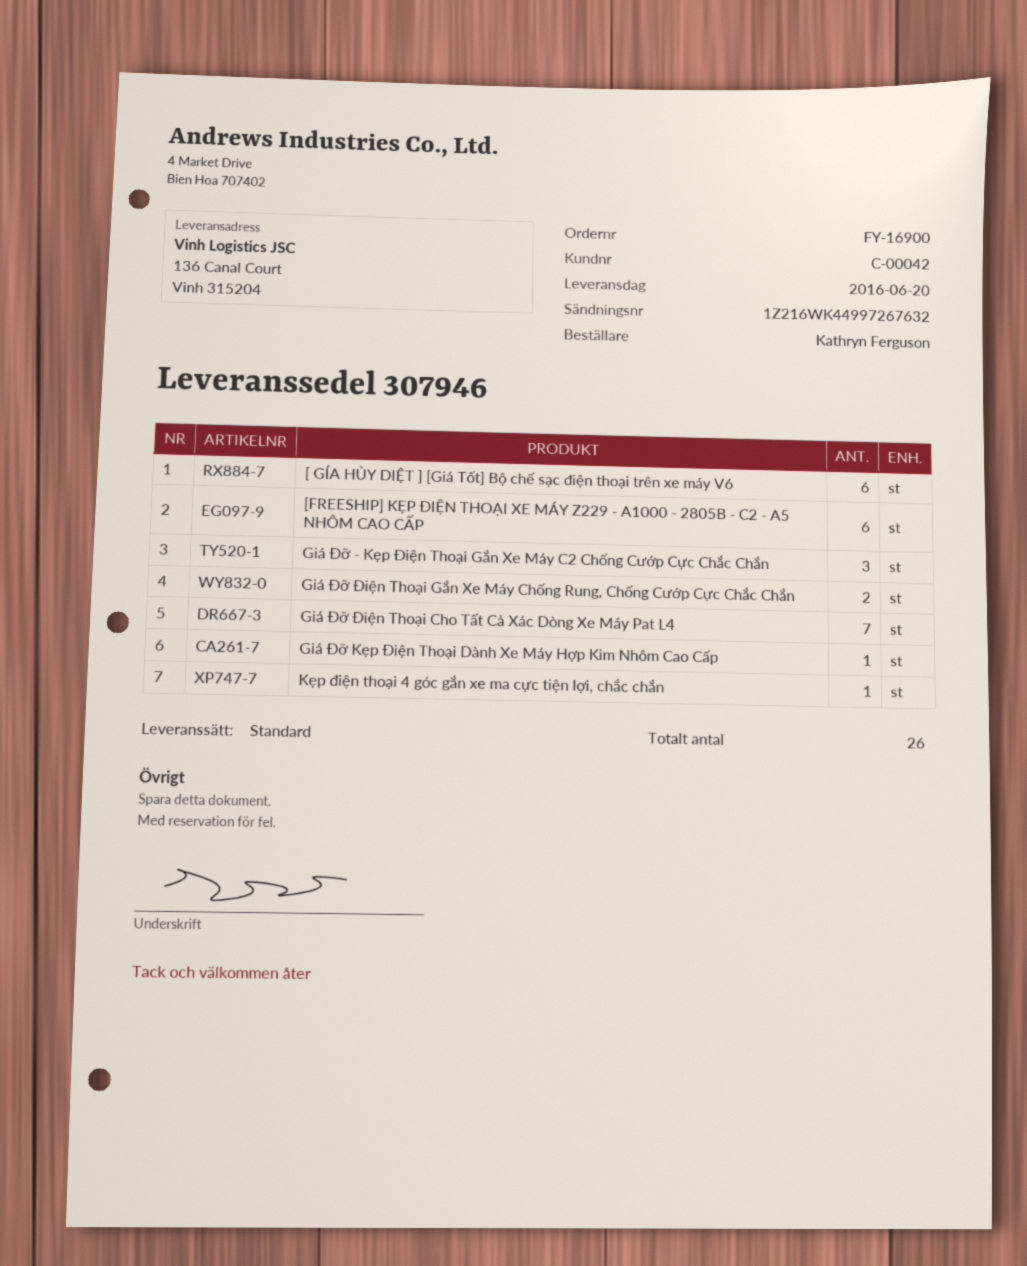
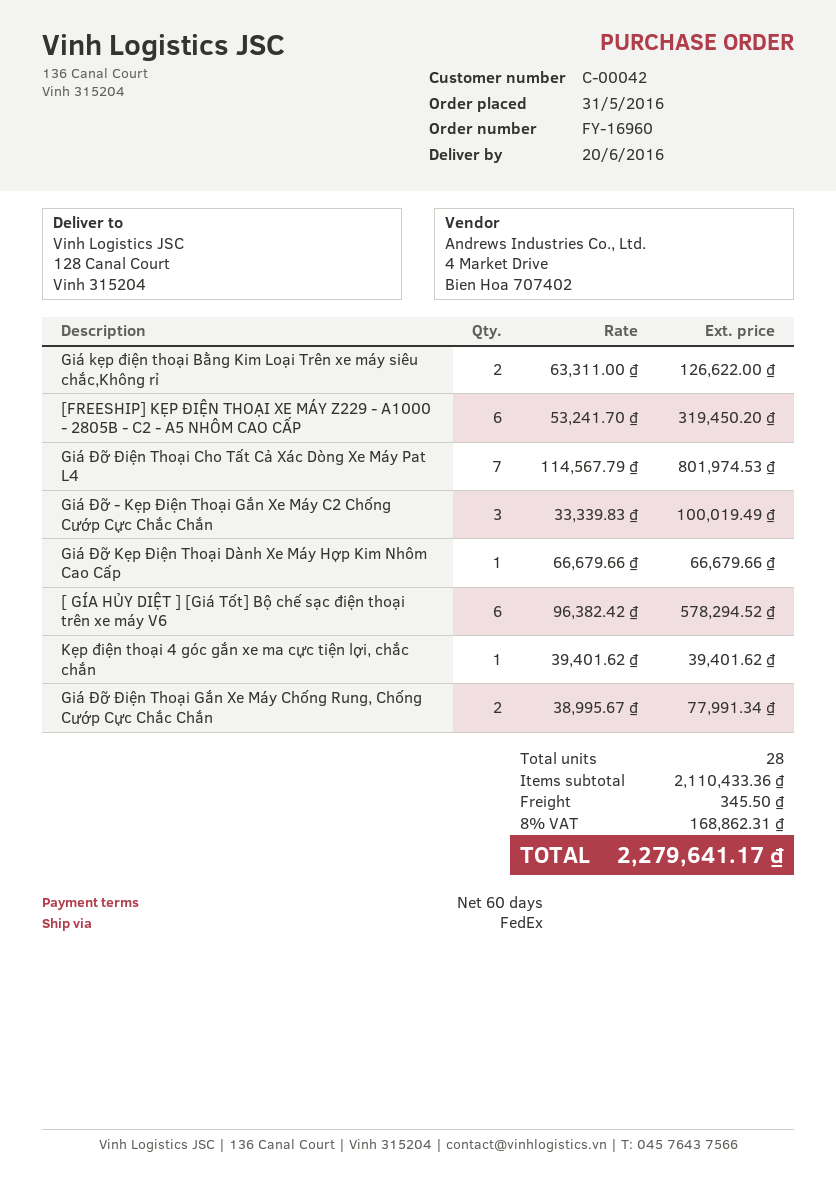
order number: FY-16900 -> FY-16960
shipping method: standard -> FedEx
ship to: 136 Canal Court, Vinh 315204 -> 128 Canal Court, Vinh 315204
Giá kẹp điện thoại Bằng Kim Loại Trên xe máy siêu chắc,Không rỉ: none -> 2
total quantity: 26 -> 28

